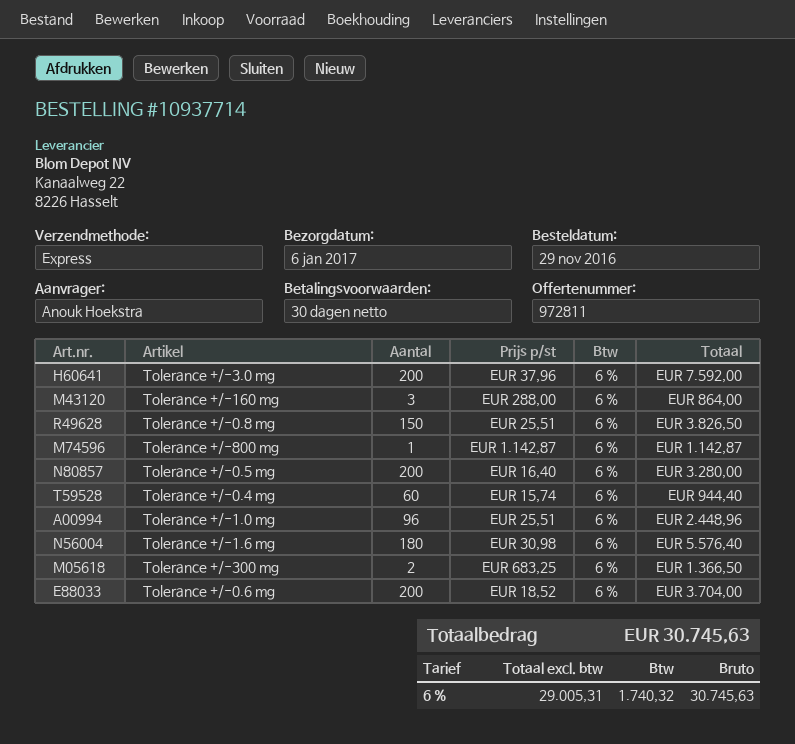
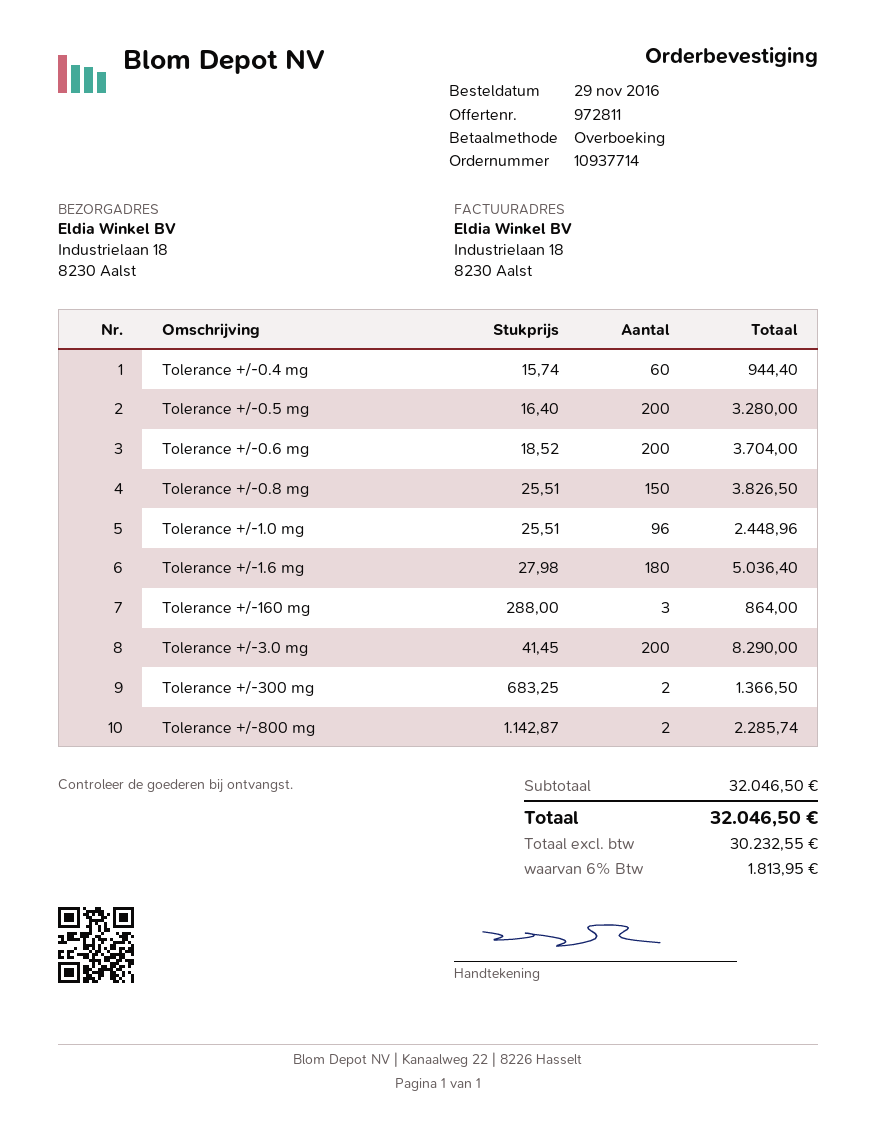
Tolerance +/-3.0 mg: 200 x 37.96 = 7592.00 -> 200 x 41.45 = 8290.00
Tolerance +/-800 mg: 1 x 1142.87 = 1142.87 -> 2 x 1142.87 = 2285.74
Tolerance +/-1.6 mg: 180 x 30.98 = 5576.40 -> 180 x 27.98 = 5036.40
net: 29005.31 -> 30232.55
tax: 6% = 1740.32 -> 6% = 1813.95
total: 30745.63 -> 32046.50

